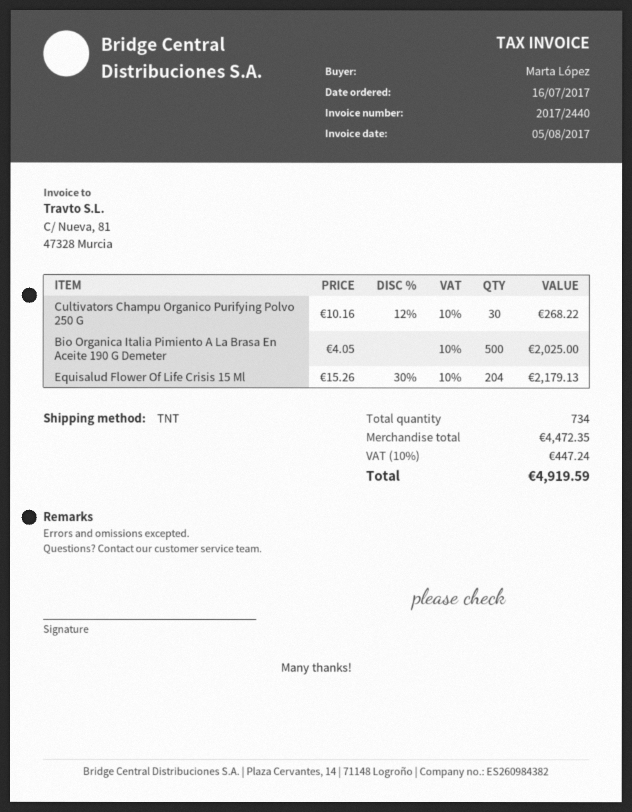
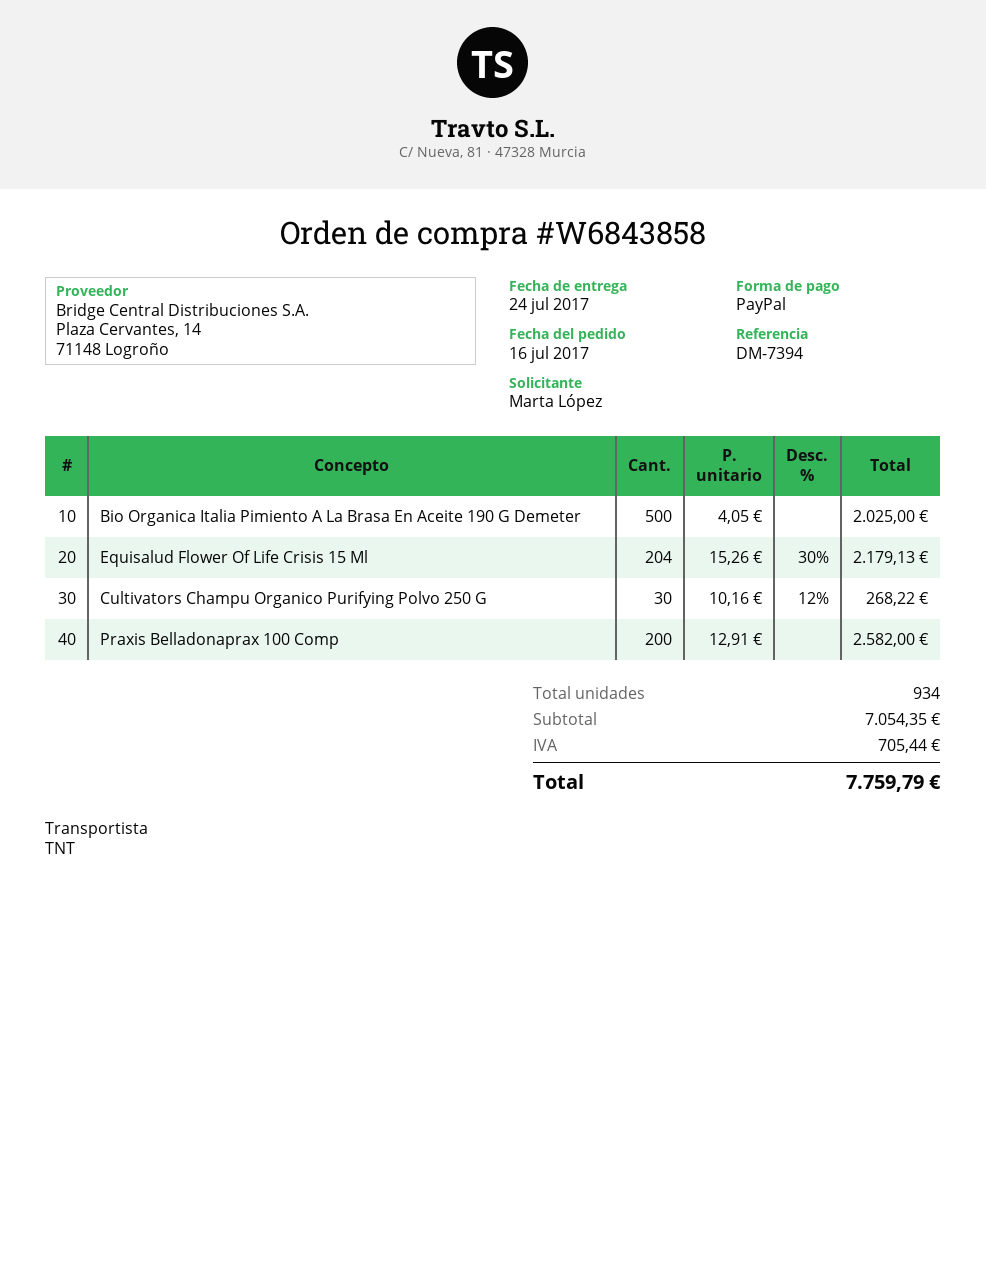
Praxis Belladonaprax 100 Comp: none -> 200 x 12.91 = 2582.00
total quantity: 734 -> 934
subtotal: 4472.35 -> 7054.35
tax: 447.24 -> 705.44
total: 4919.59 -> 7759.79

